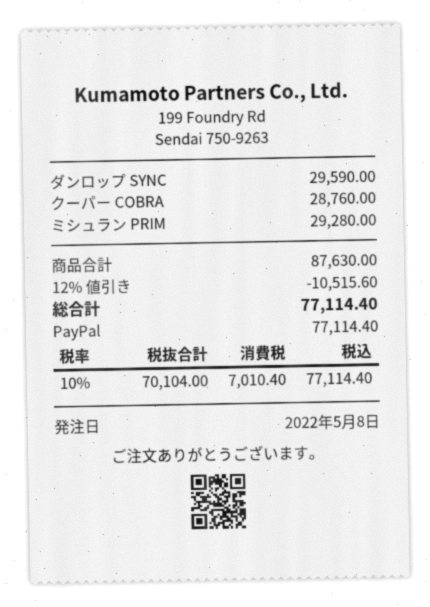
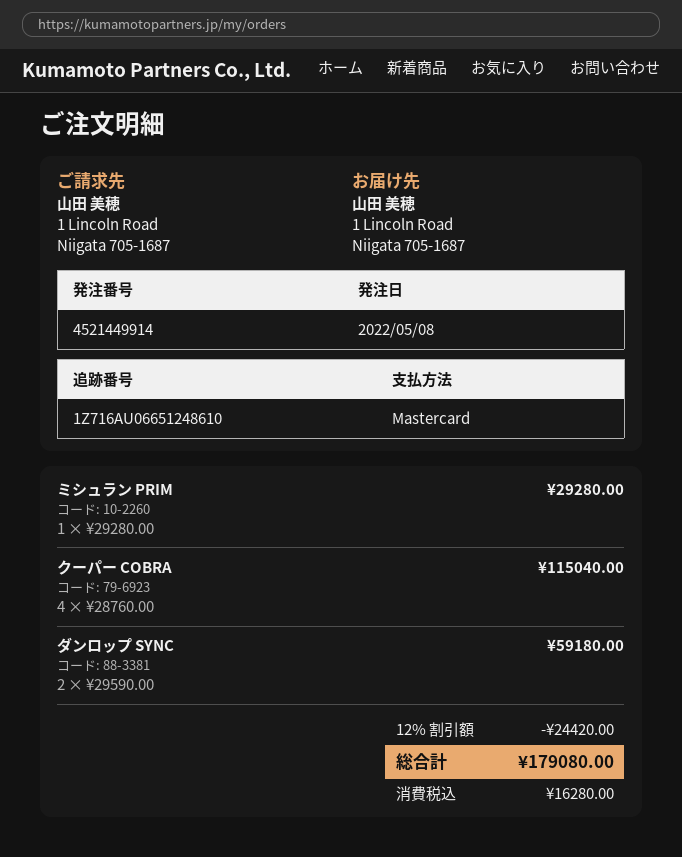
payment method: PayPal -> Mastercard
ダンロップ SYNC: 1 for 29590.00 -> 2 for 59180.00
クーパー COBRA: 1 for 28760.00 -> 4 for 115040.00
discount: 12% = 10515.60 -> 12% = 24420.00
tax: 7010.40 -> 16280.00
total: 77114.40 -> 179080.00

